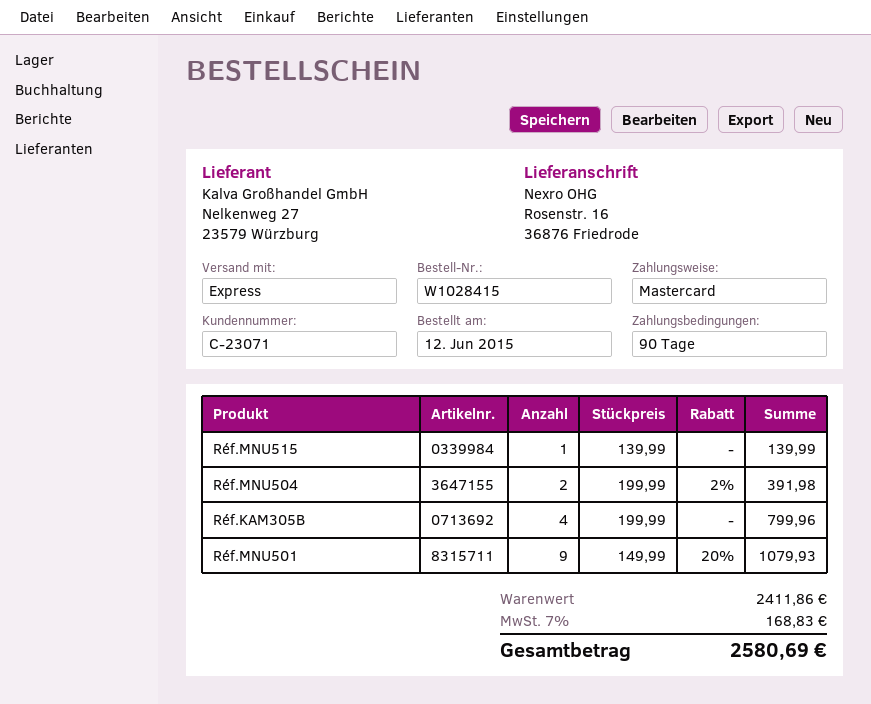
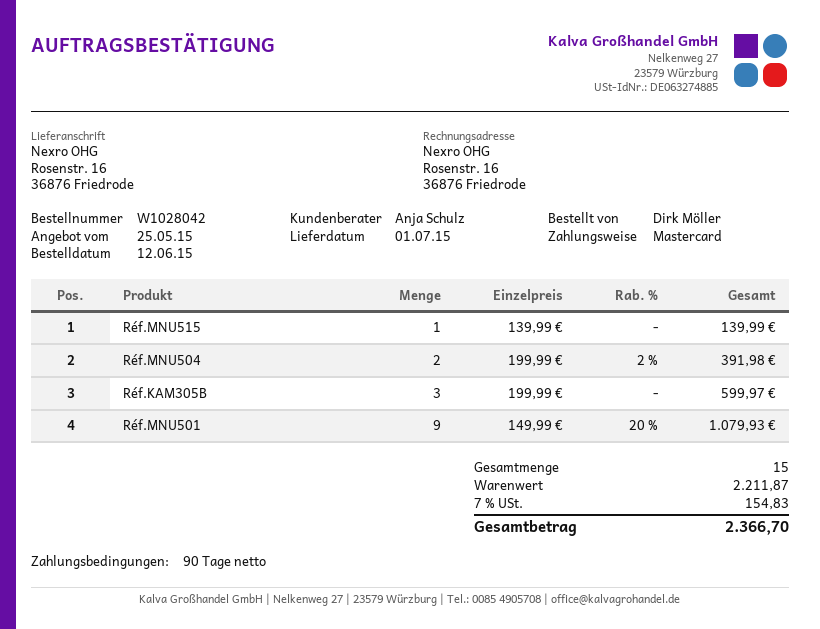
order number: W1028415 -> W1028042
Réf.KAM305B: 4 x 199.99 = 799.96 -> 3 x 199.99 = 599.97
subtotal: 2411.86 -> 2211.87
tax: 7% = 168.83 -> 7% = 154.83
total: 2580.69 -> 2366.70

